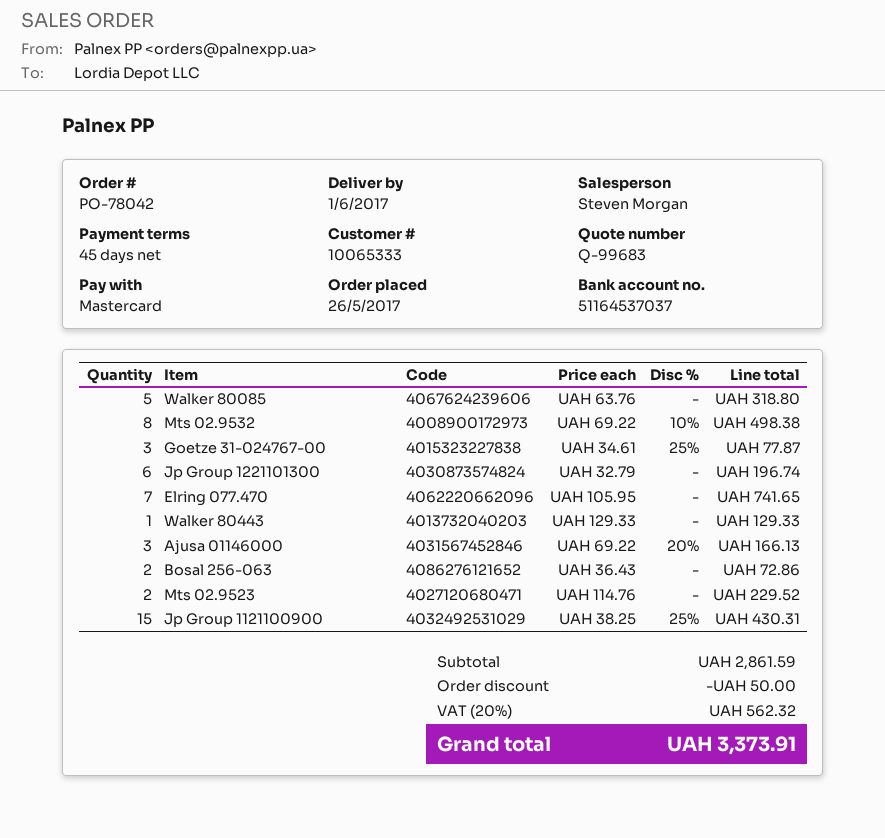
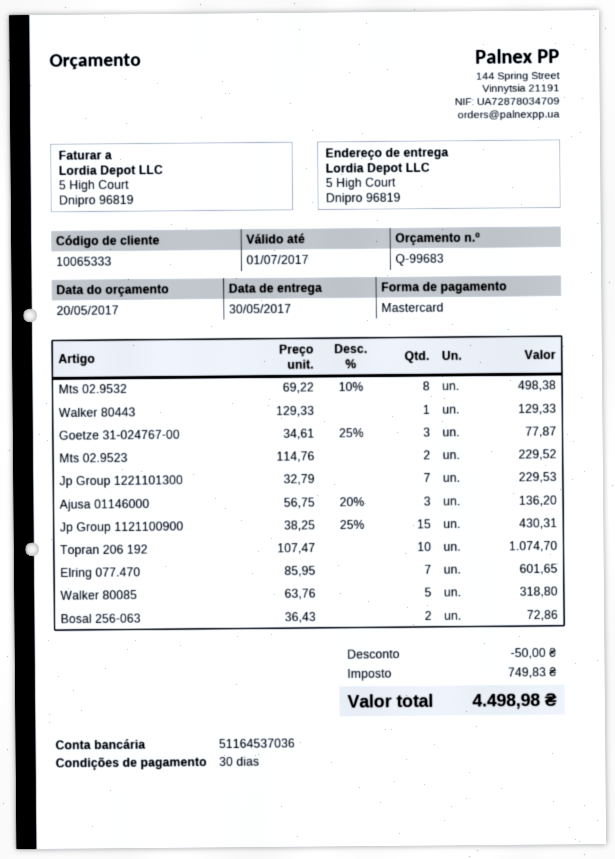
delivery date: 2017-06-01 -> 2017-05-30
payment terms: 45 days -> 30 days
bank account: 51164537037 -> 51164537036
Jp Group 1221101300: 6 x 32.79 = 196.74 -> 7 x 32.79 = 229.53
Elring 077.470: 7 x 105.95 = 741.65 -> 7 x 85.95 = 601.65
Ajusa 01146000: 3 x 69.22 - 20% = 166.13 -> 3 x 56.75 - 20% = 136.20
Topran 206 192: none -> 10 x 107.47 = 1074.70
tax: 562.32 -> 749.83
total: 3373.91 -> 4498.98

